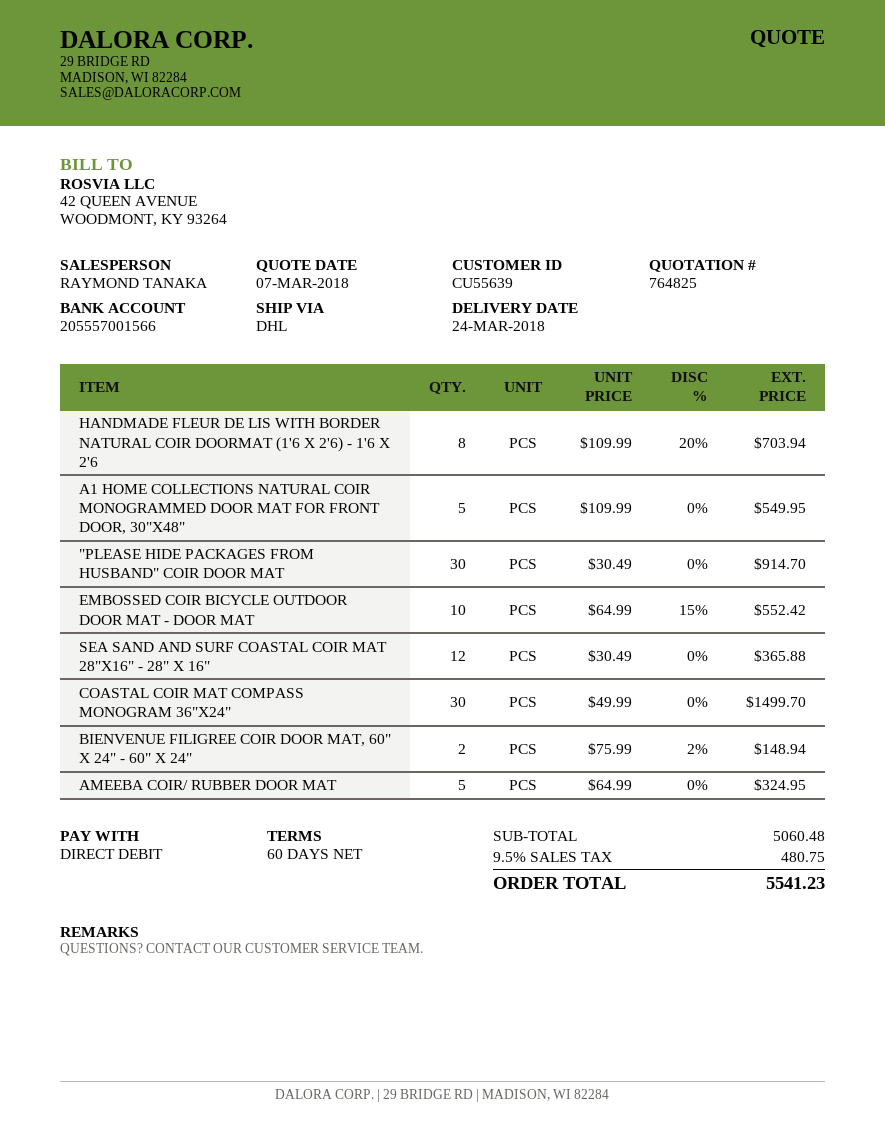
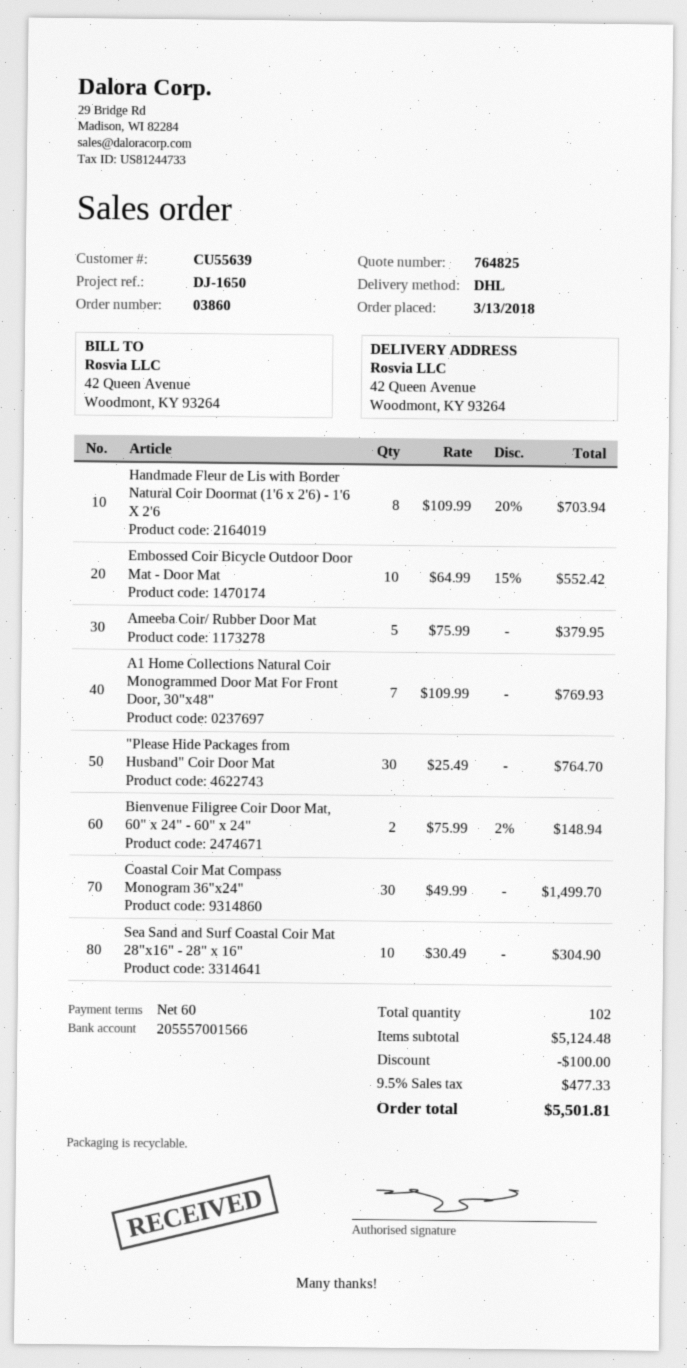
A1 HOME COLLECTIONS NATURAL COIR MONOGRAMMED DOOR MAT FOR FRONT DOOR, 30"X48": 5 x 109.99 = 549.95 -> 7 x 109.99 = 769.93
"PLEASE HIDE PACKAGES FROM HUSBAND" COIR DOOR MAT: 30 x 30.49 = 914.70 -> 30 x 25.49 = 764.70
SEA SAND AND SURF COASTAL COIR MAT 28"X16" - 28" X 16": 12 x 30.49 = 365.88 -> 10 x 30.49 = 304.90
AMEEBA COIR/ RUBBER DOOR MAT: 5 x 64.99 = 324.95 -> 5 x 75.99 = 379.95
subtotal: 5060.48 -> 5124.48
discount: none -> 100.00
tax: 9.5% = 480.75 -> 9.5% = 477.33
total: 5541.23 -> 5501.81

